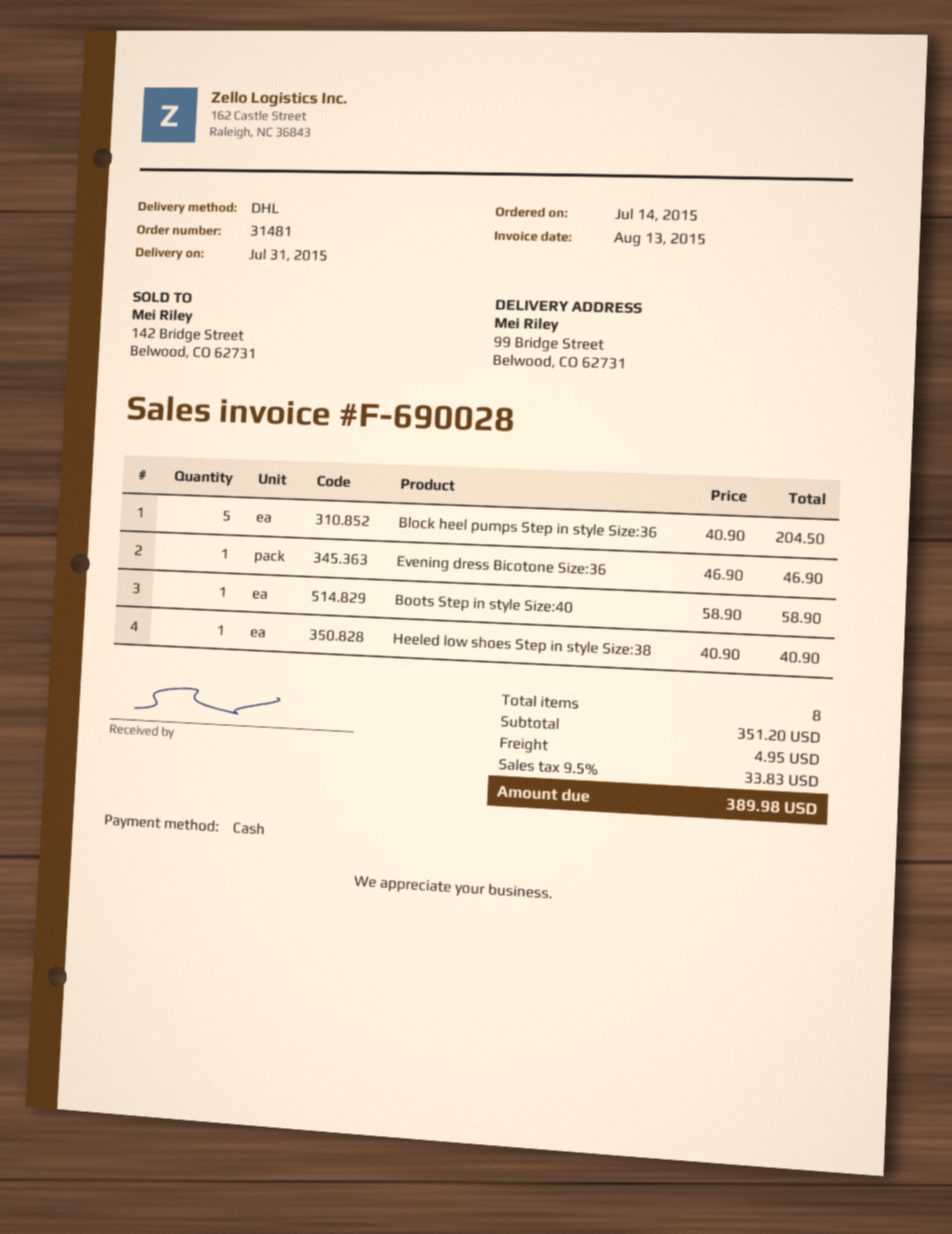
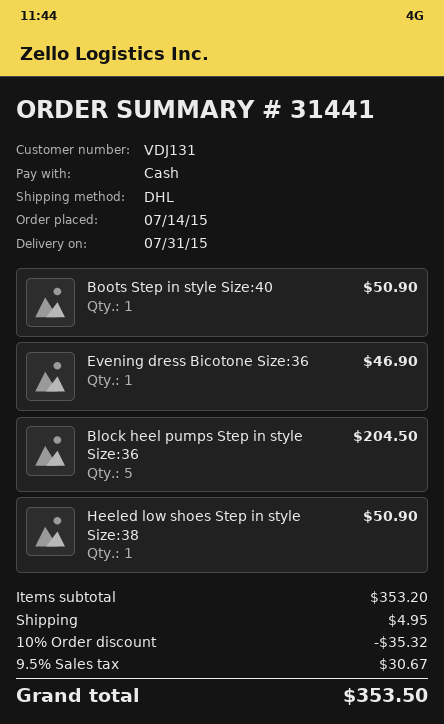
order number: 31481 -> 31441
Boots Step in style Size:40: 1 for 58.90 -> 1 for 50.90
Heeled low shoes Step in style Size:38: 1 for 40.90 -> 1 for 50.90
subtotal: 351.20 -> 353.20
discount: none -> 10% = 35.32
tax: 9.5% = 33.83 -> 9.5% = 30.67
total: 389.98 -> 353.50

